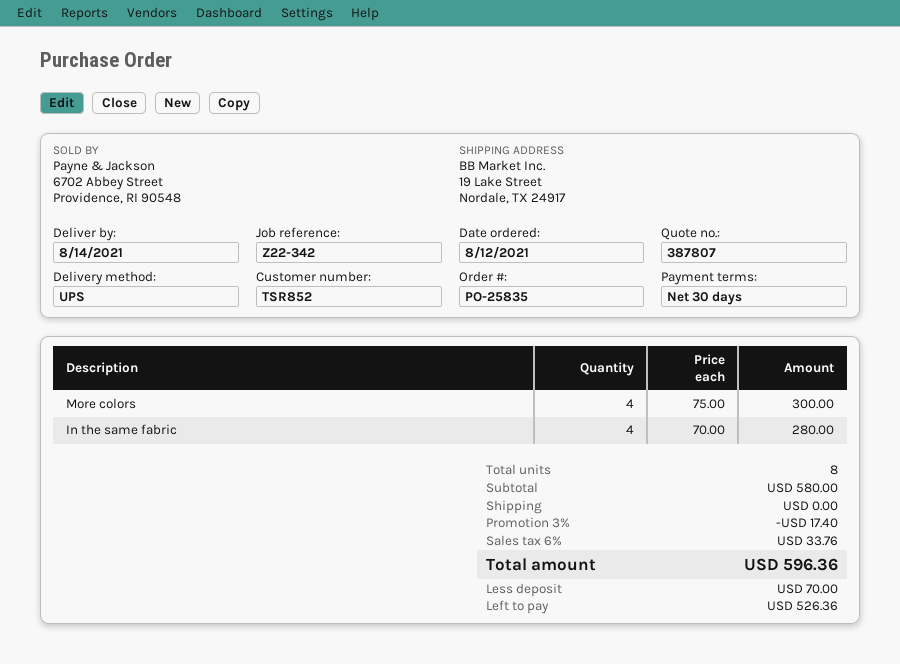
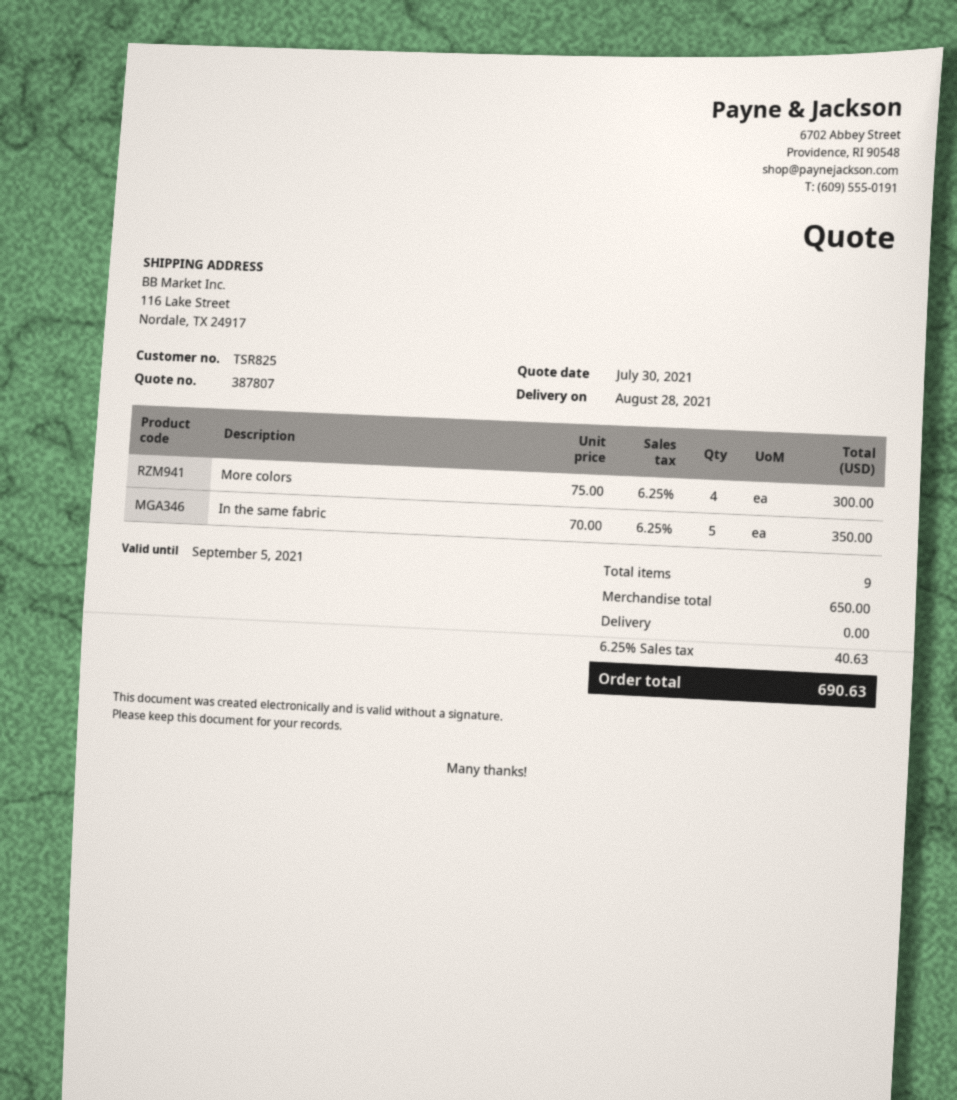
delivery date: 2021-08-14 -> 2021-08-28
customer number: TSR852 -> TSR825
ship to: 19 Lake Street, Nordale, TX 24917 -> 116 Lake Street, Nordale, TX 24917
In the same fabric: 4 x 70.00 = 280.00 -> 5 x 70.00 = 350.00
total quantity: 8 -> 9
subtotal: 580.00 -> 650.00
discount: 3% = 17.40 -> none
tax: 6% = 33.76 -> 6.25% = 40.63
total: 596.36 -> 690.63

